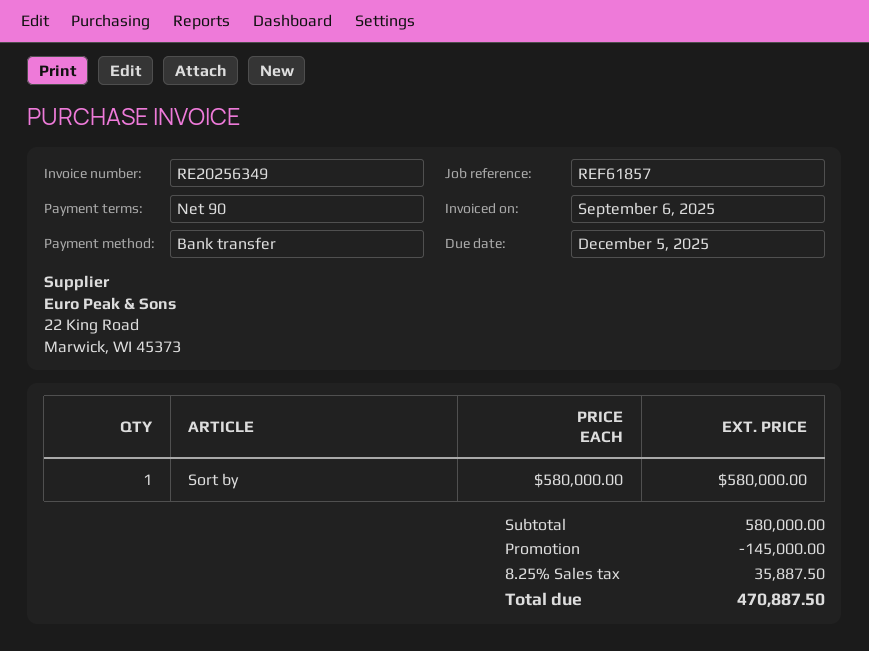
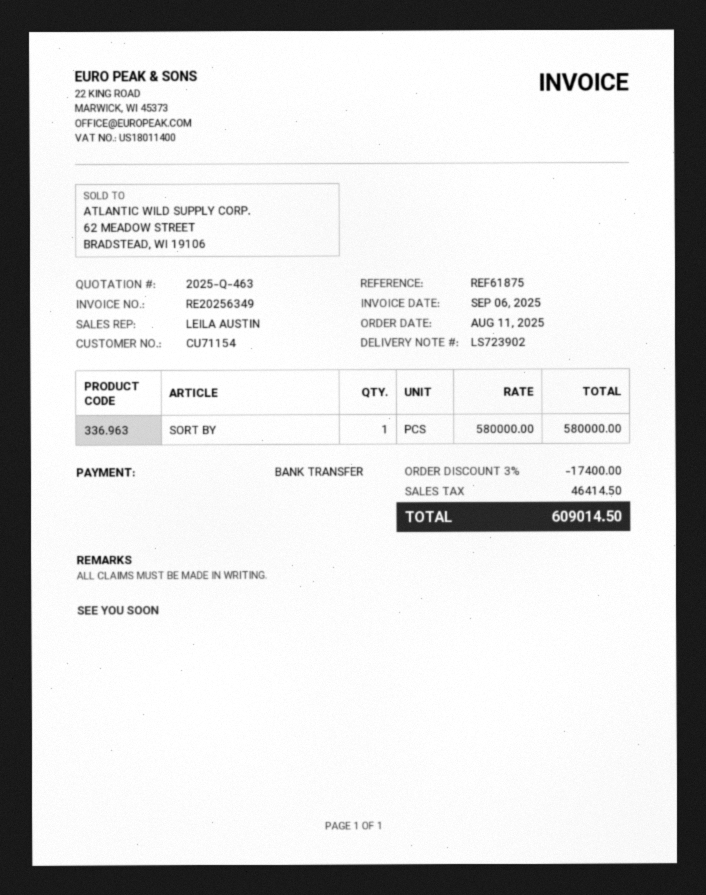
reference: REF61857 -> REF61875
discount: 145000.00 -> 17400.00
tax: 35887.50 -> 46414.50
total: 470887.50 -> 609014.50

